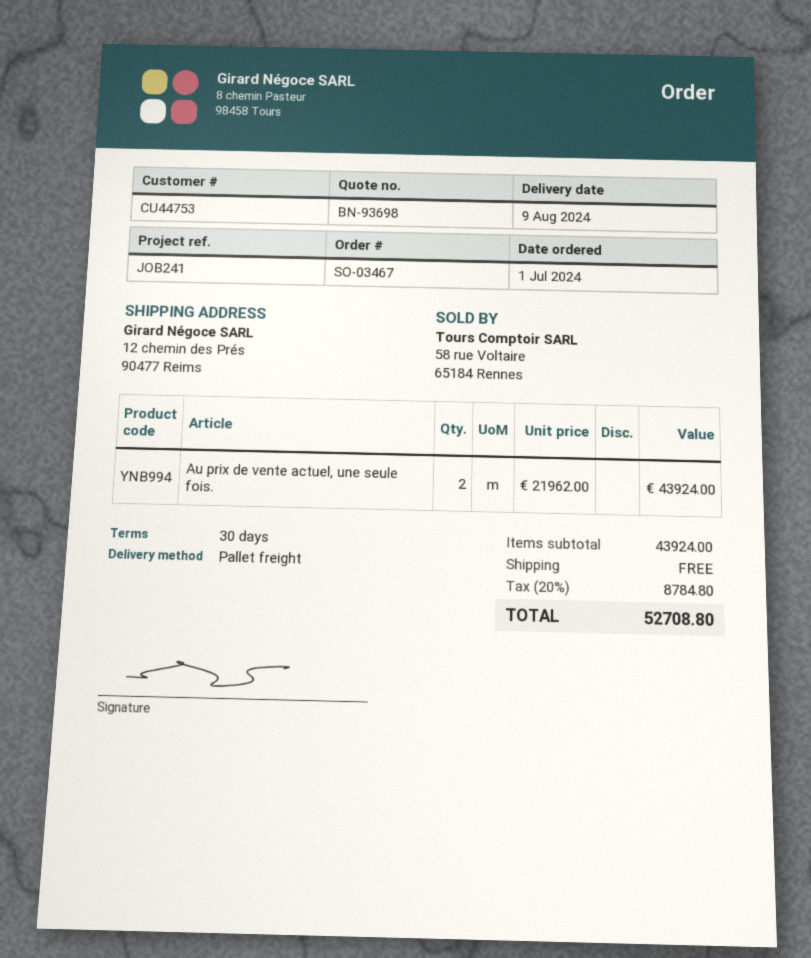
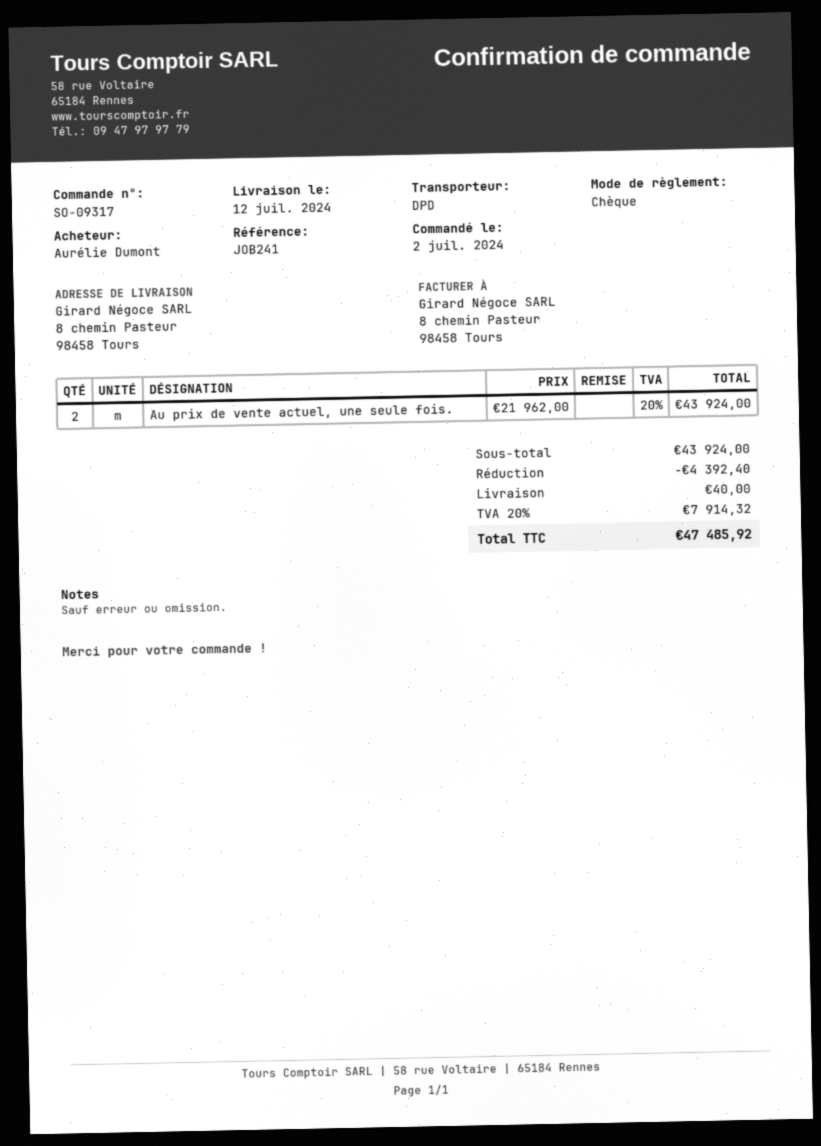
order number: SO-03467 -> SO-09317
order date: 2024-07-01 -> 2024-07-02
delivery date: 2024-08-09 -> 2024-07-12
shipping method: pallet freight -> DPD
ship to: 12 chemin des Prés, 90477 Reims -> 8 chemin Pasteur, 98458 Tours
discount: none -> 4392.40
shipping: 0.00 -> 40.00
tax: 20% = 8784.80 -> 20% = 7914.32
total: 52708.80 -> 47485.92

